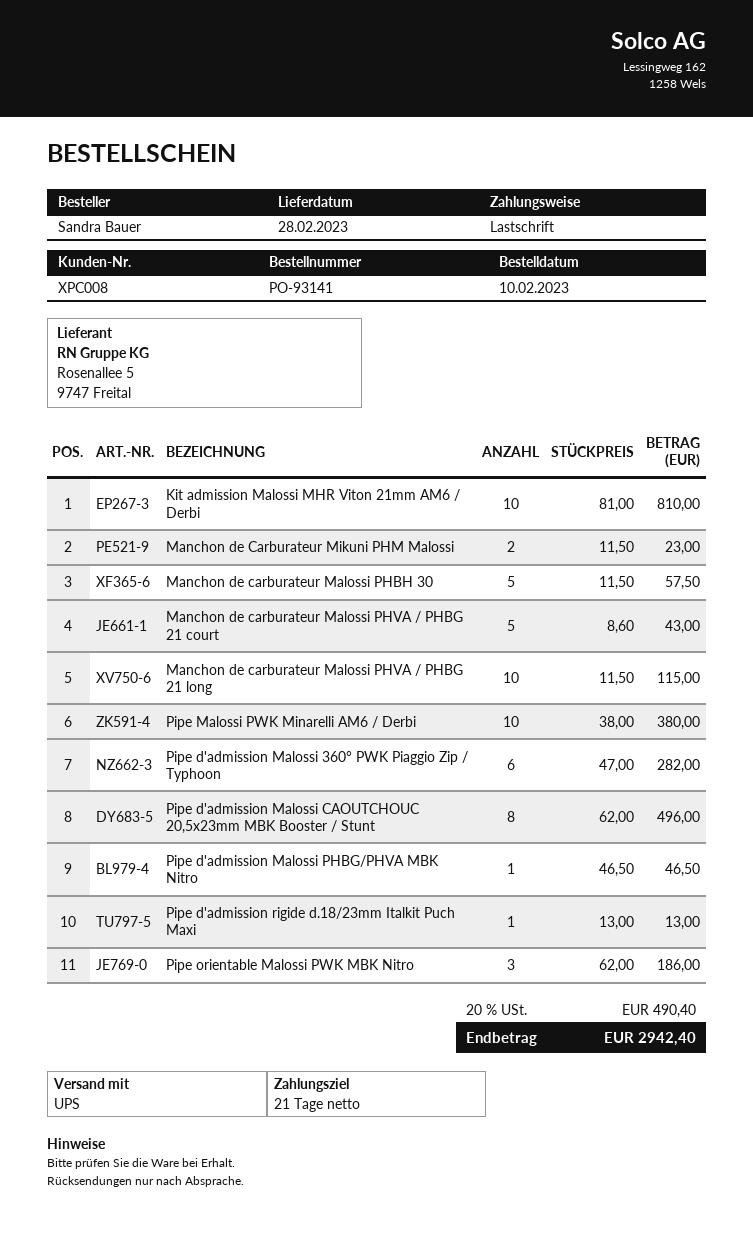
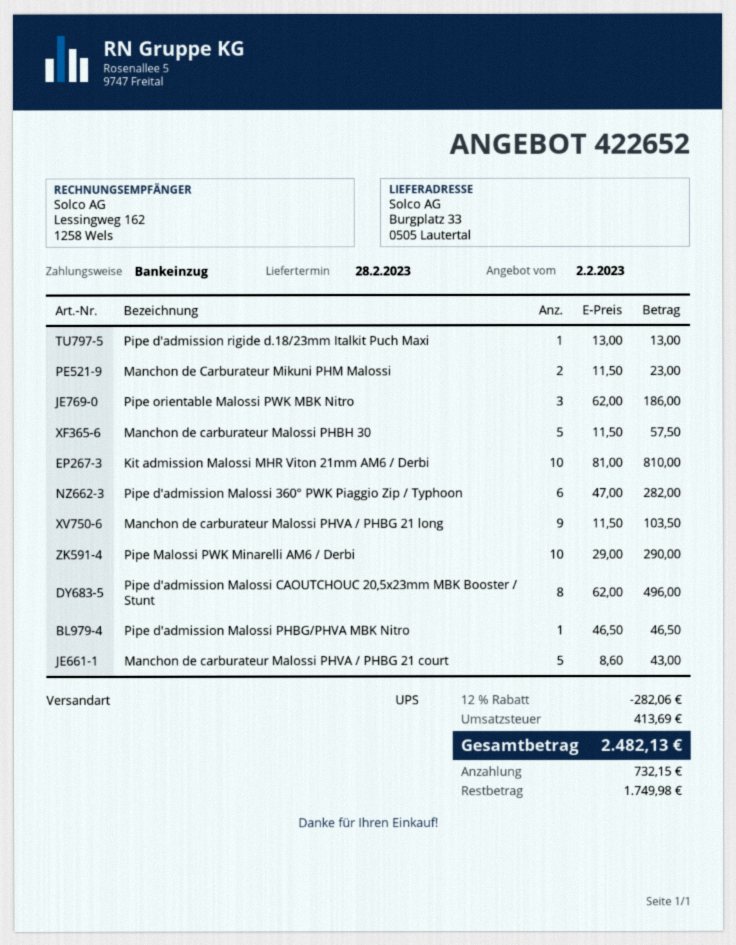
Manchon de carburateur Malossi PHVA / PHBG 21 long: 10 x 11.50 = 115.00 -> 9 x 11.50 = 103.50
Pipe Malossi PWK Minarelli AM6 / Derbi: 10 x 38.00 = 380.00 -> 10 x 29.00 = 290.00
discount: none -> 12% = 282.06
tax: 490.40 -> 413.69
total: 2942.40 -> 2482.13

